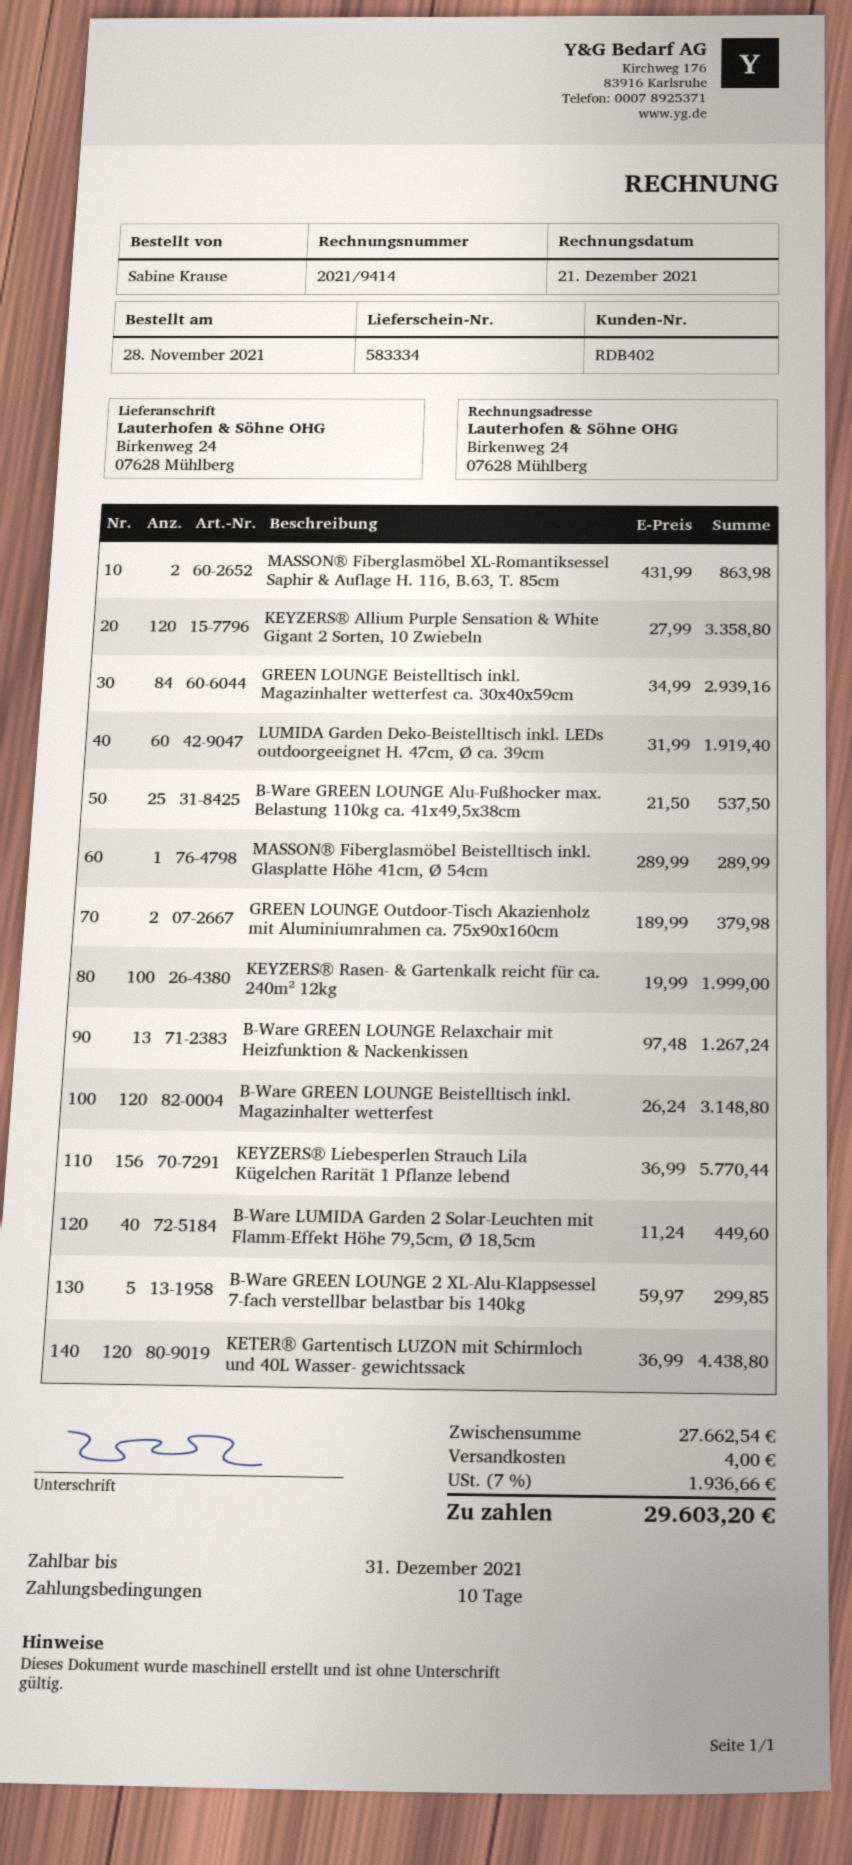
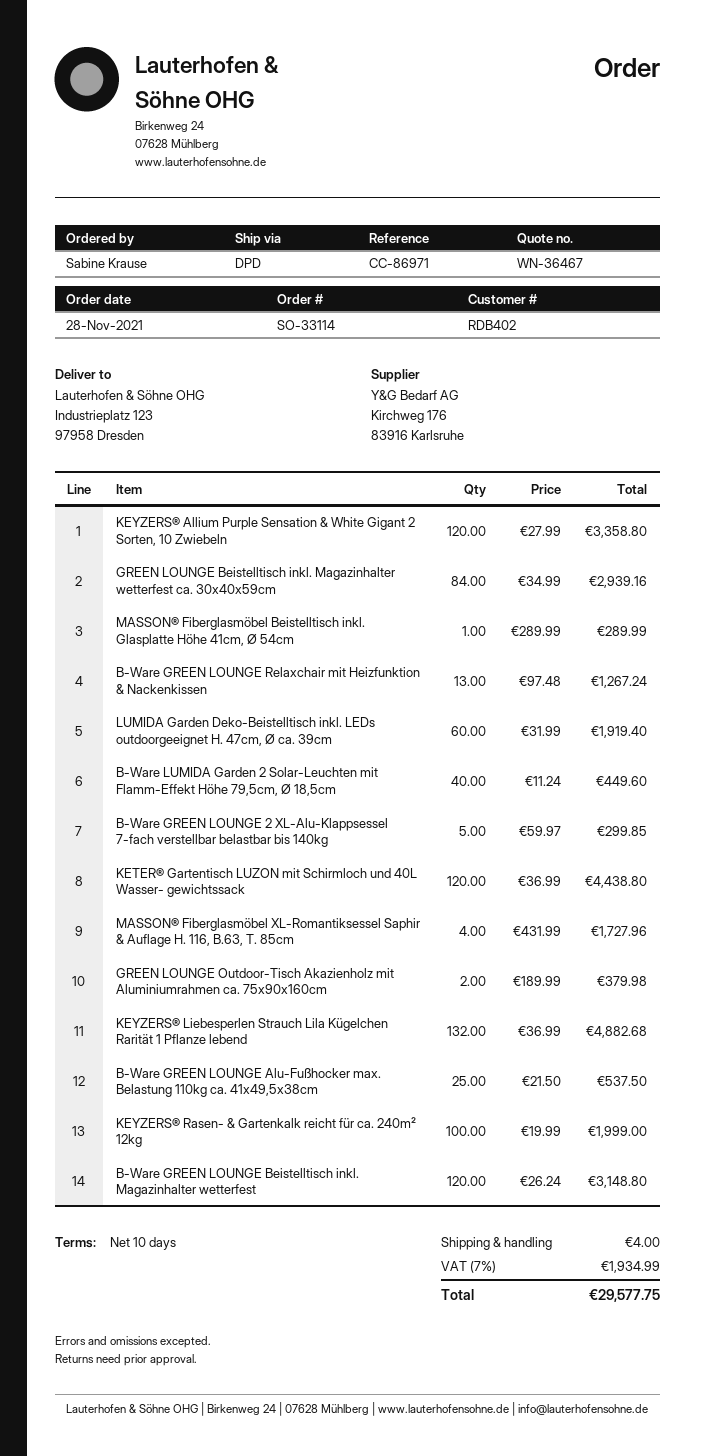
ship to: Birkenweg 24, 07628 Mühlberg -> Industrieplatz 123, 97958 Dresden
MASSON® Fiberglasmöbel XL-Romantiksessel Saphir & Auflage H. 116, B.63, T. 85cm: 2 x 431.99 = 863.98 -> 4 x 431.99 = 1727.96
KEYZERS® Liebesperlen Strauch Lila Kügelchen Rarität 1 Pflanze lebend: 156 x 36.99 = 5770.44 -> 132 x 36.99 = 4882.68
tax: 7% = 1936.66 -> 7% = 1934.99
total: 29603.20 -> 29577.75

